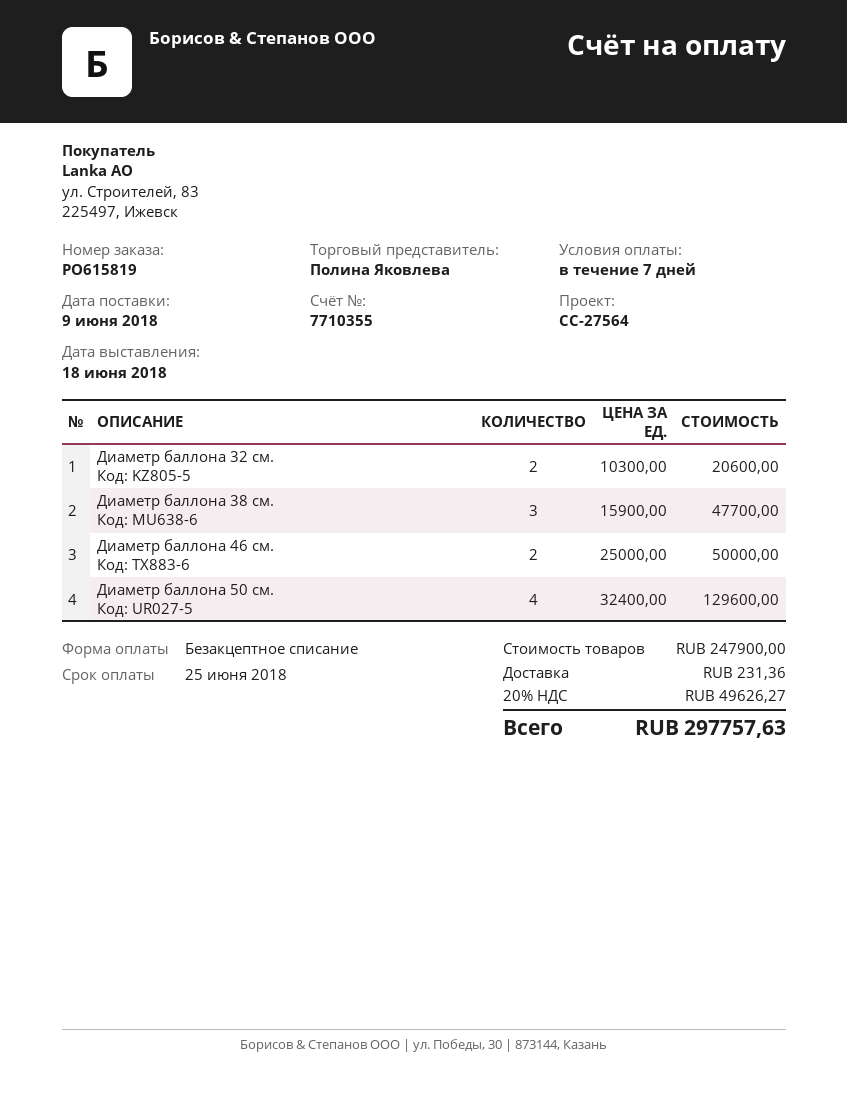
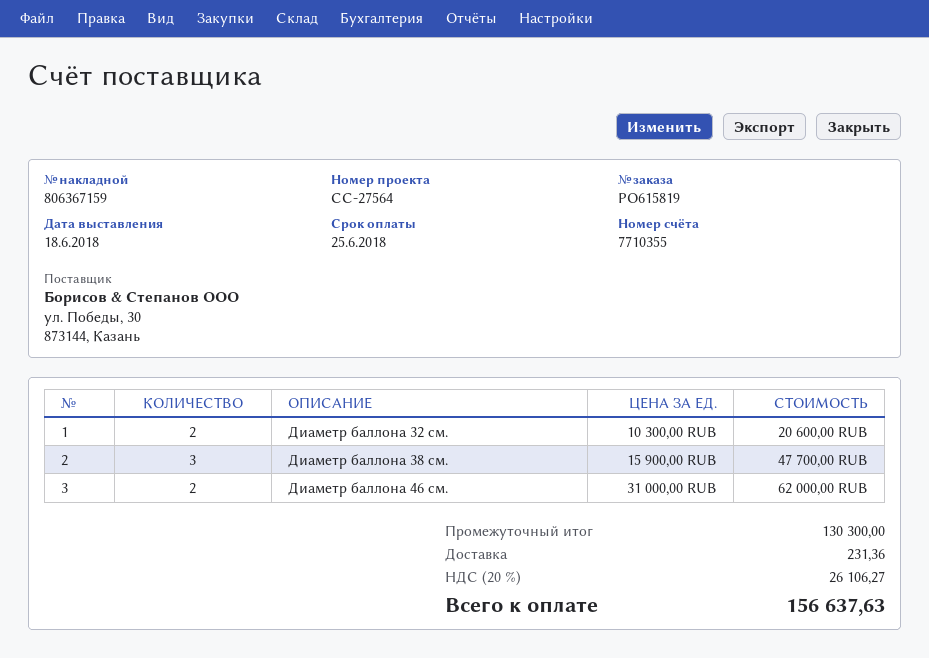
Диаметр баллона 46 см.: 2 x 25000.00 = 50000.00 -> 2 x 31000.00 = 62000.00
Диаметр баллона 50 см.: 4 x 32400.00 = 129600.00 -> none
subtotal: 247900.00 -> 130300.00
tax: 20% = 49626.27 -> 20% = 26106.27
total: 297757.63 -> 156637.63

